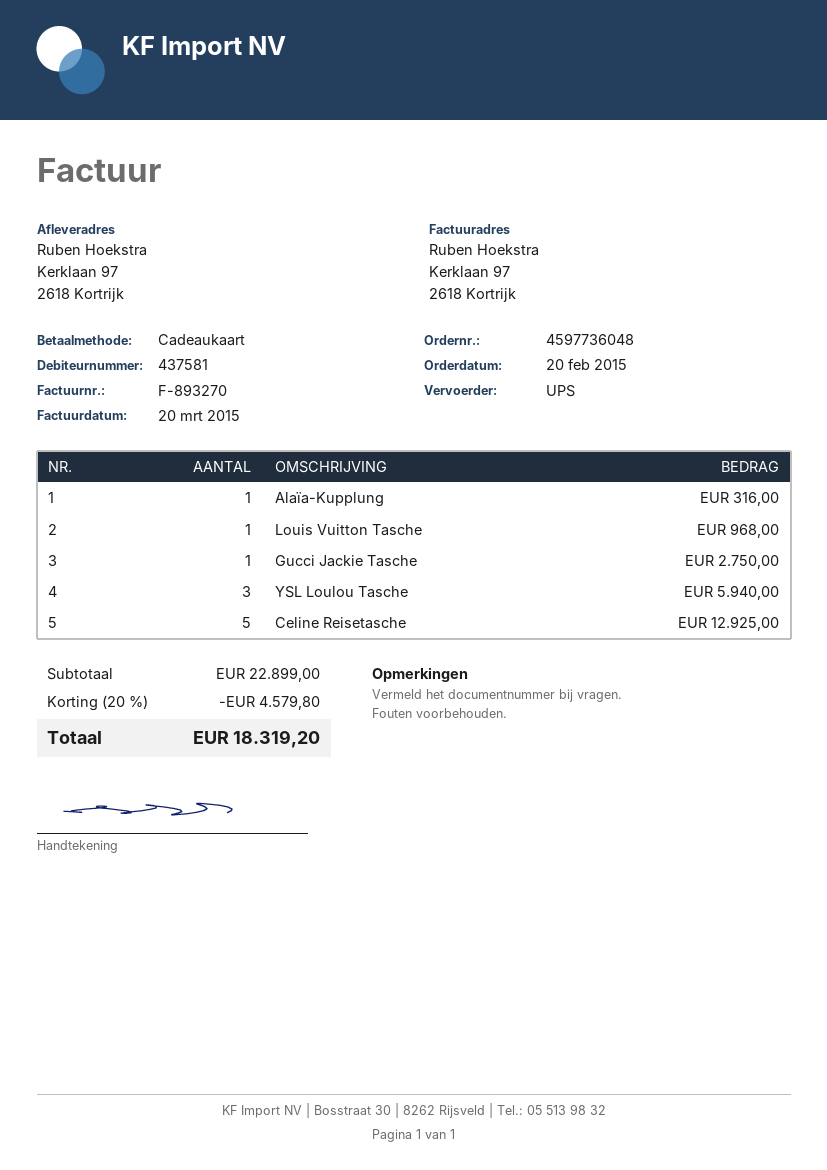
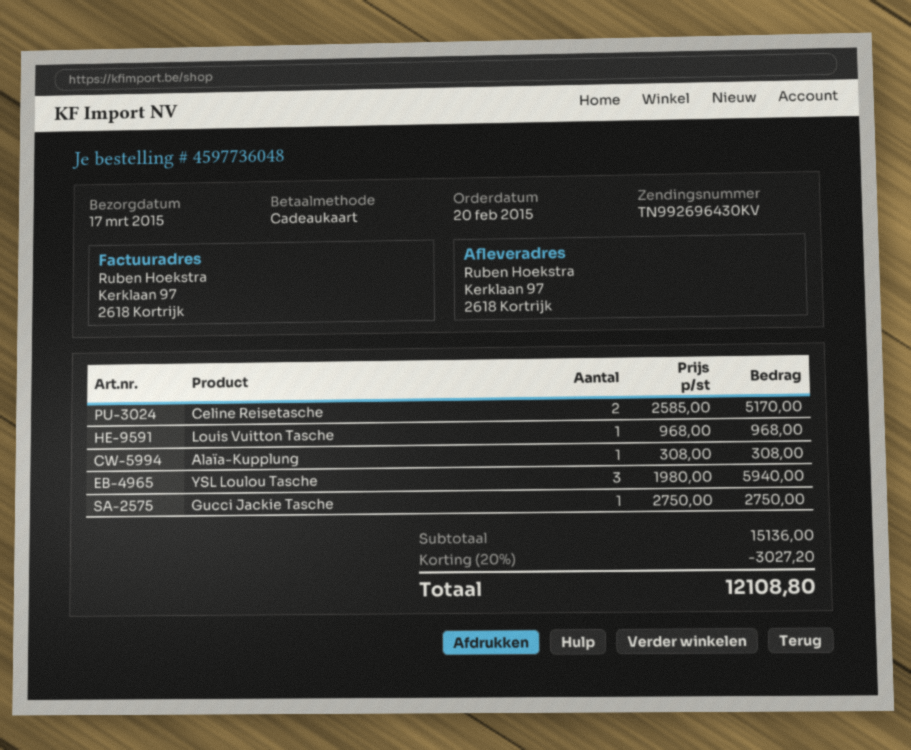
Alaïa-Kupplung: 1 for 316.00 -> 1 for 308.00
Celine Reisetasche: 5 for 12925.00 -> 2 for 5170.00
subtotal: 22899.00 -> 15136.00
discount: 20% = 4579.80 -> 20% = 3027.20
total: 18319.20 -> 12108.80

